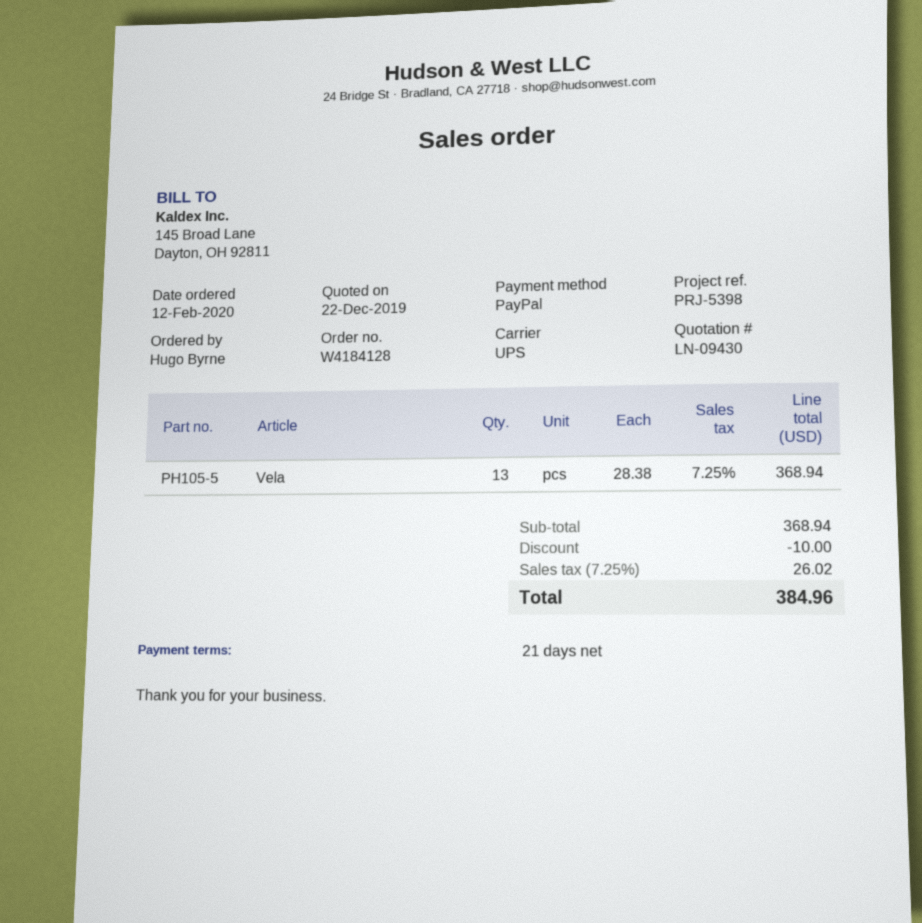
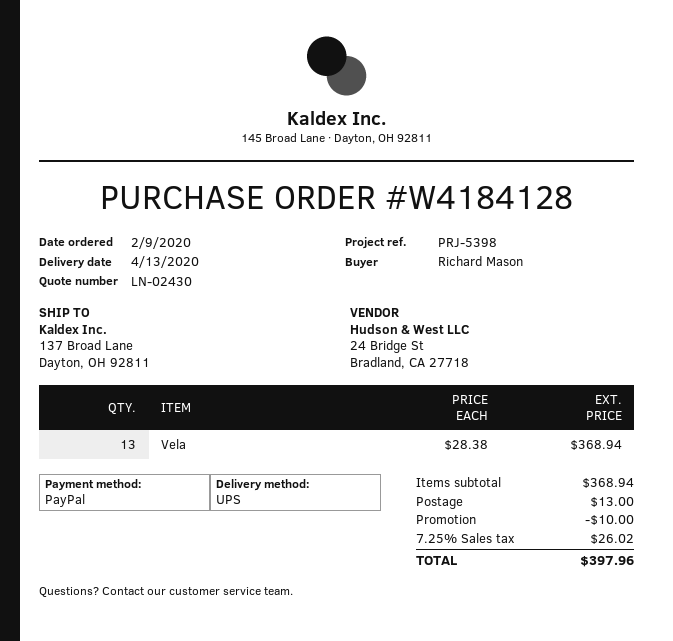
quote number: LN-09430 -> LN-02430
order date: 2020-02-12 -> 2020-02-09
ordered by: Hugo Byrne -> Richard Mason
shipping: none -> 13.00
total: 384.96 -> 397.96

